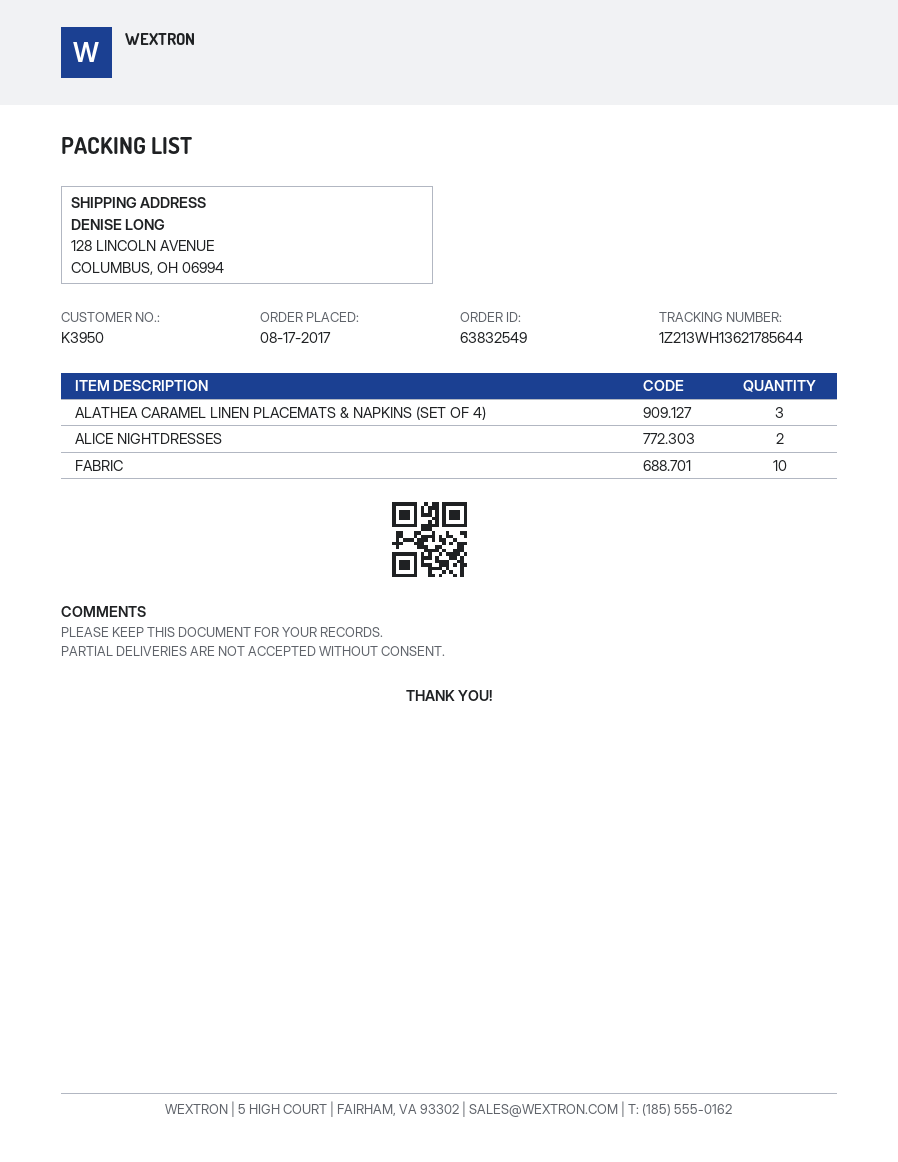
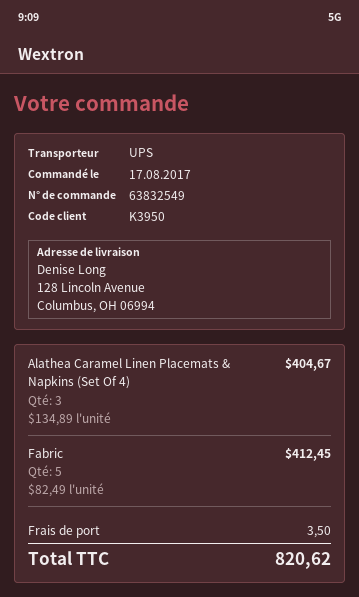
ALICE NIGHTDRESSES: 2 -> none
FABRIC: 10 -> 5

